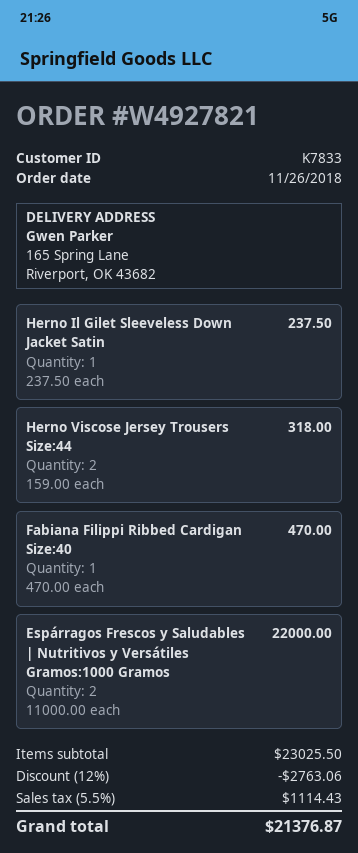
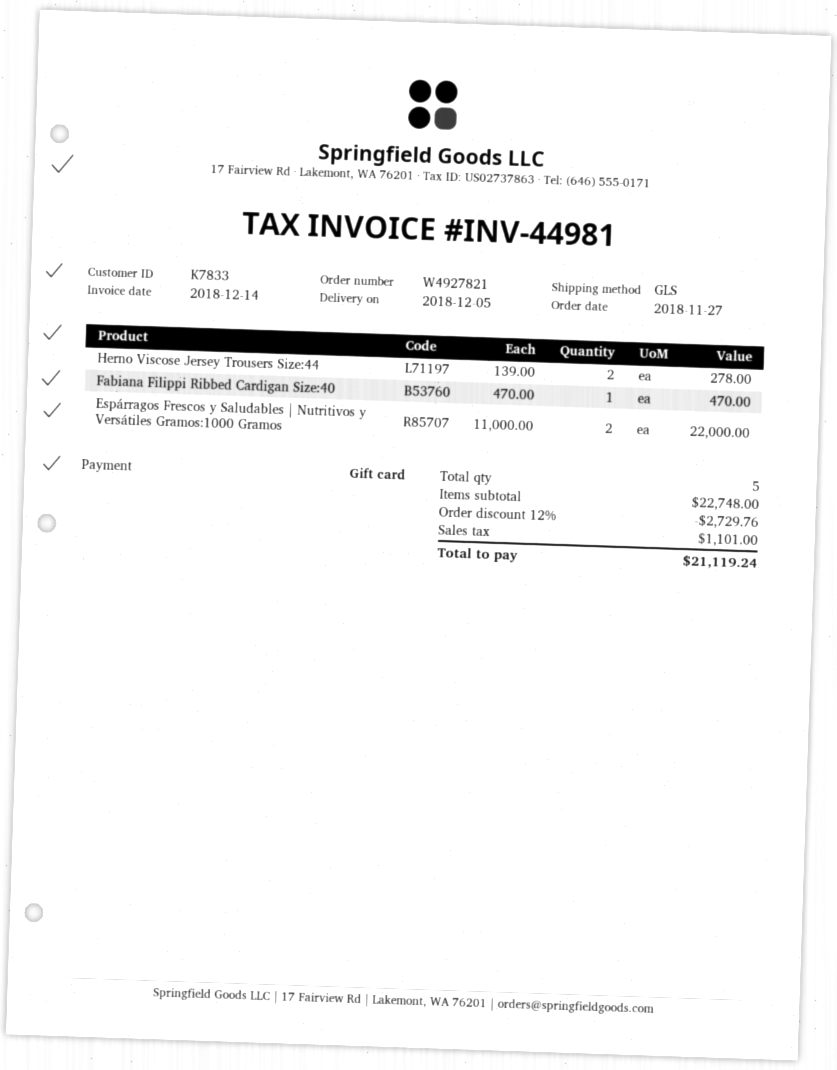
order date: 2018-11-26 -> 2018-11-27
Herno Il Gilet Sleeveless Down Jacket Satin: 1 x 237.50 = 237.50 -> none
Herno Viscose Jersey Trousers Size:44: 2 x 159.00 = 318.00 -> 2 x 139.00 = 278.00
subtotal: 23025.50 -> 22748.00
discount: 12% = 2763.06 -> 12% = 2729.76
tax: 1114.43 -> 1101.00
total: 21376.87 -> 21119.24

